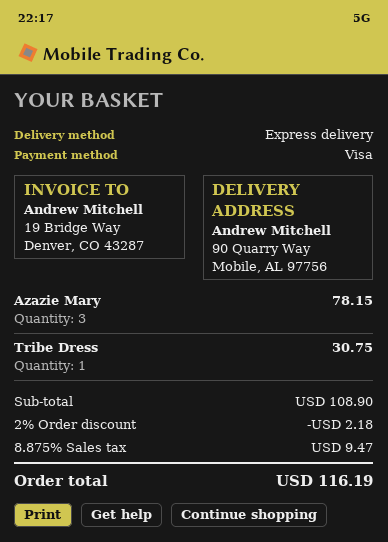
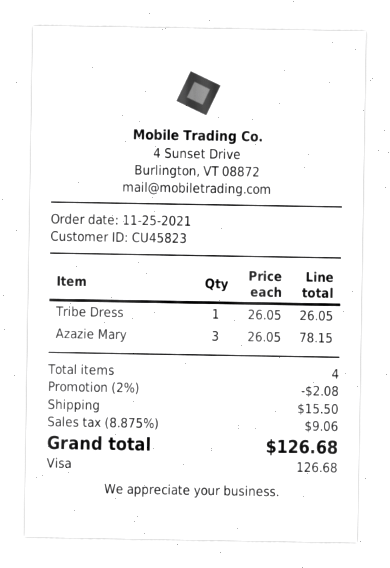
Tribe Dress: 1 for 30.75 -> 1 for 26.05
discount: 2% = 2.18 -> 2% = 2.08
shipping: none -> 15.50
tax: 8.875% = 9.47 -> 8.875% = 9.06
total: 116.19 -> 126.68

